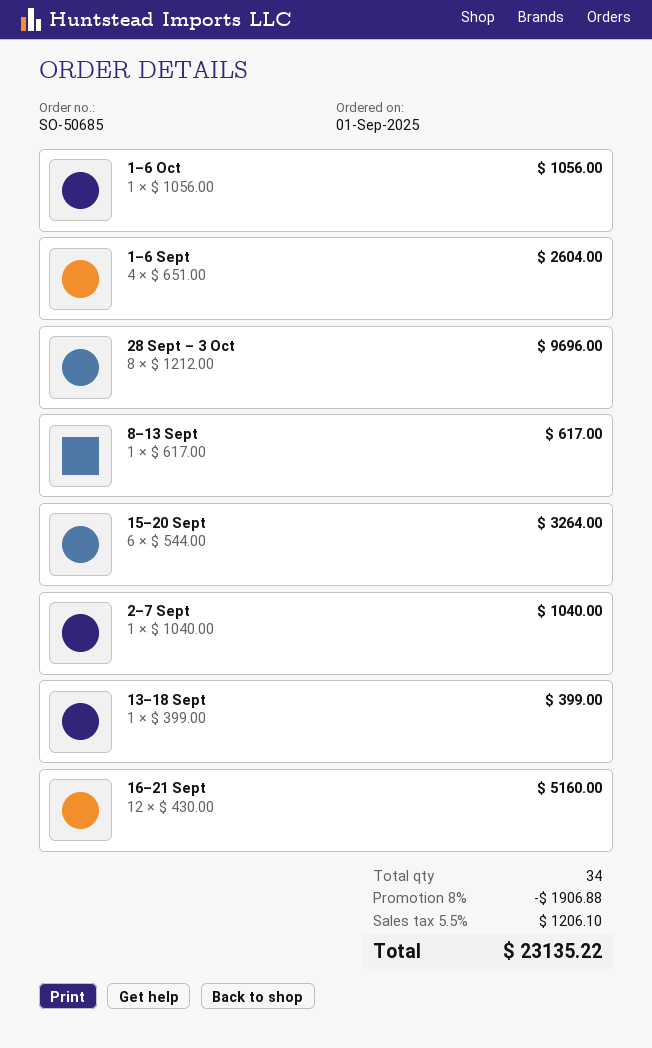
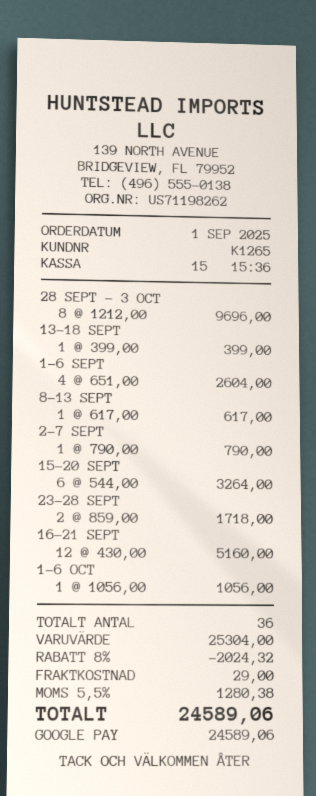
2–7 Sept: 1 x 1040.00 = 1040.00 -> 1 x 790.00 = 790.00
23–28 SEPT: none -> 2 x 859.00 = 1718.00
total quantity: 34 -> 36
discount: 8% = 1906.88 -> 8% = 2024.32
shipping: none -> 29.00
tax: 5.5% = 1206.10 -> 5.5% = 1280.38
total: 23135.22 -> 24589.06

